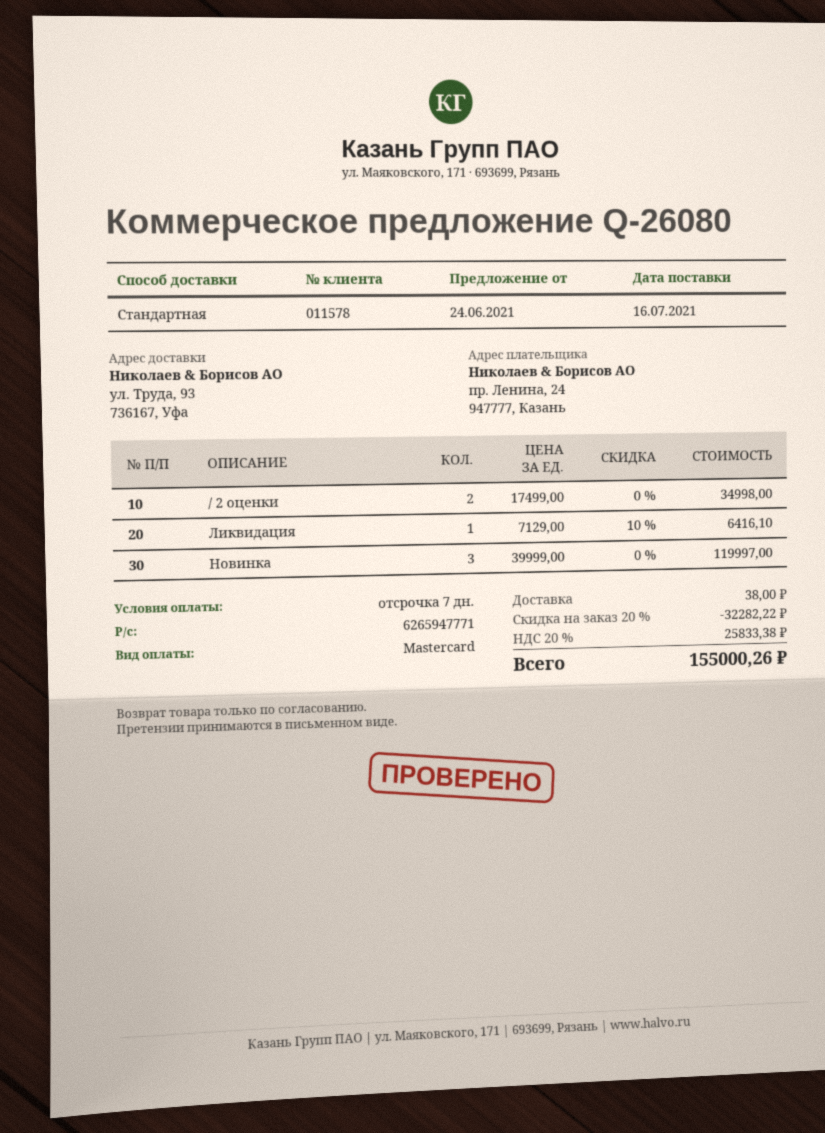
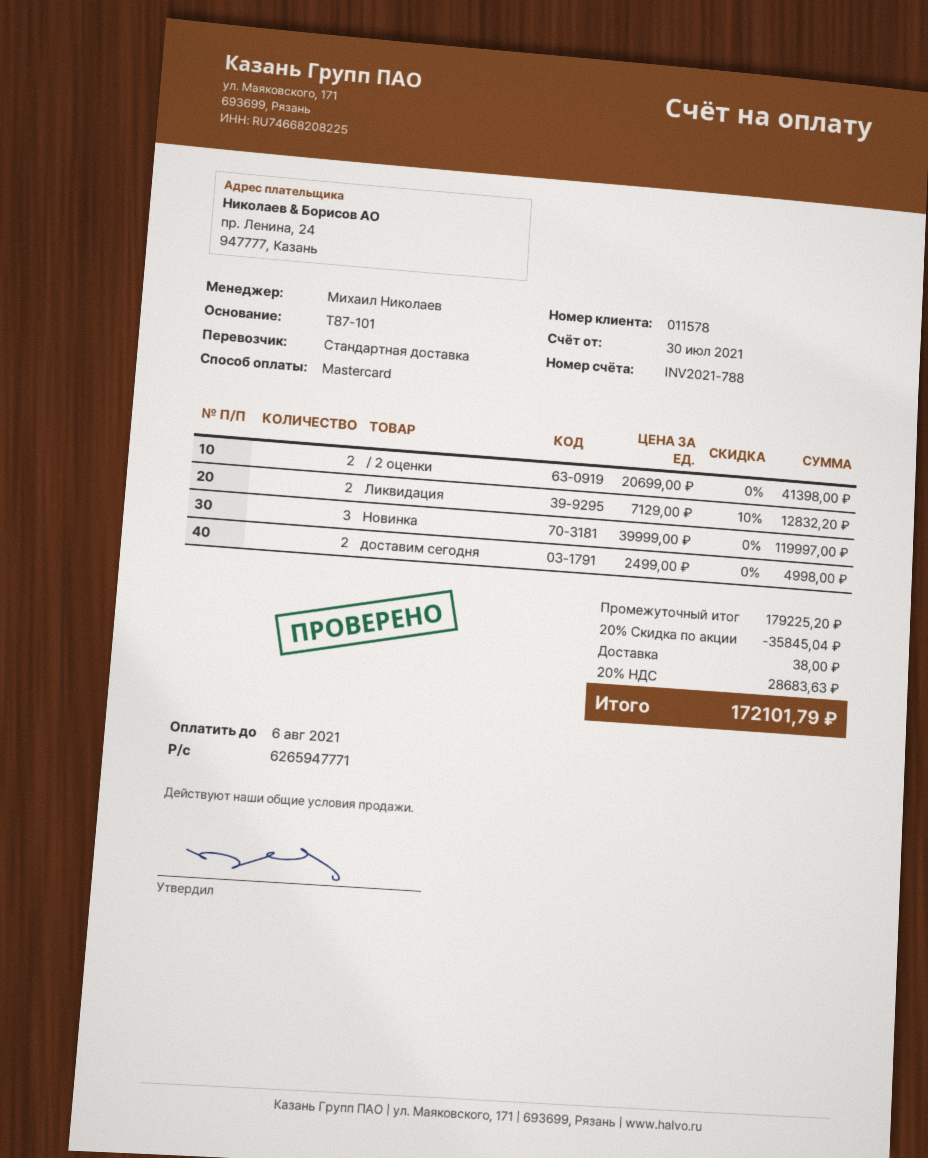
/ 2 оценки: 2 x 17499.00 = 34998.00 -> 2 x 20699.00 = 41398.00
Ликвидация: 1 x 7129.00 - 10% = 6416.10 -> 2 x 7129.00 - 10% = 12832.20
доставим сегодня: none -> 2 x 2499.00 = 4998.00
discount: 20% = 32282.22 -> 20% = 35845.04
tax: 20% = 25833.38 -> 20% = 28683.63
total: 155000.26 -> 172101.79

